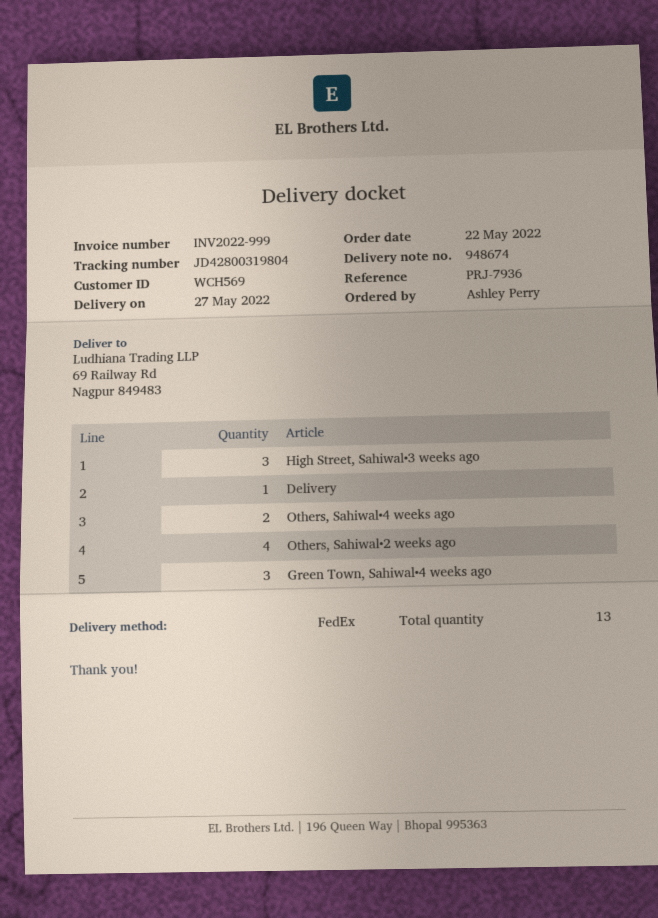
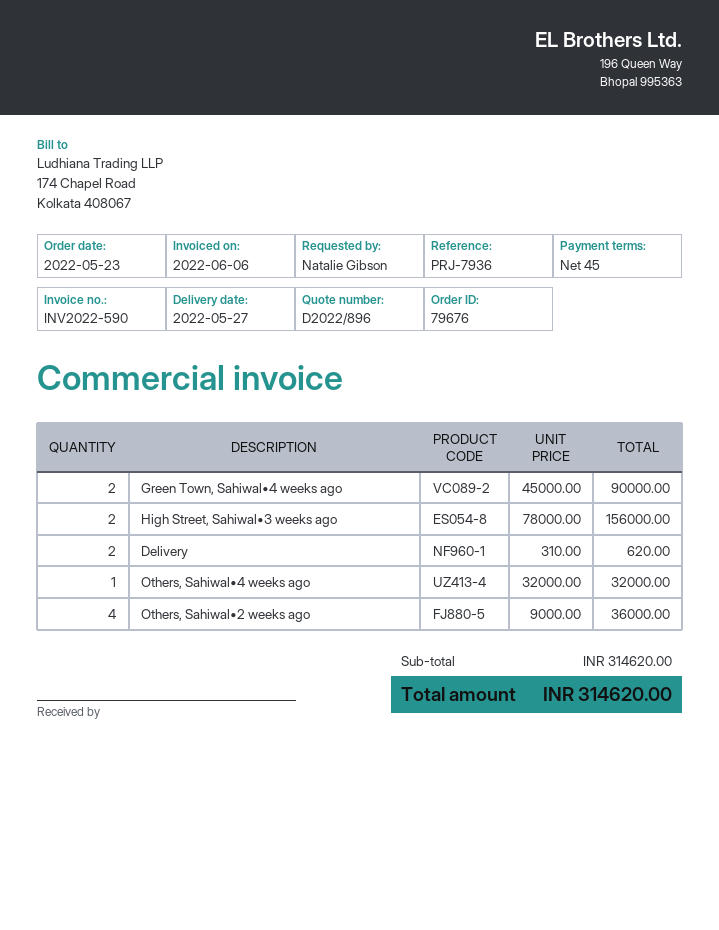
order date: 2022-05-22 -> 2022-05-23
invoice number: INV2022-999 -> INV2022-590
ordered by: Ashley Perry -> Natalie Gibson
High Street, Sahiwal•3 weeks ago: 3 -> 2
Delivery: 1 -> 2
Others, Sahiwal•4 weeks ago: 2 -> 1
Green Town, Sahiwal•4 weeks ago: 3 -> 2

